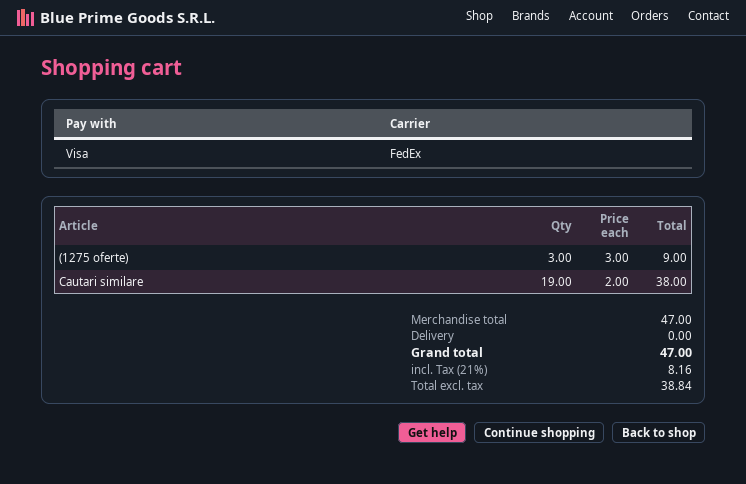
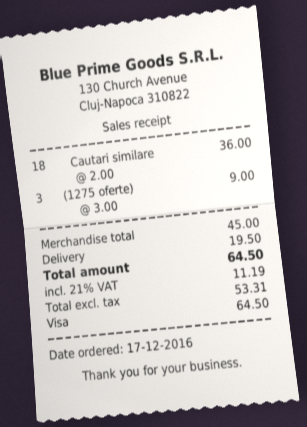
Cautari similare: 19 x 2.00 = 38.00 -> 18 x 2.00 = 36.00
subtotal: 47.00 -> 45.00
shipping: 0.00 -> 19.50
net: 38.84 -> 53.31
tax: 21% = 8.16 -> 21% = 11.19
total: 47.00 -> 64.50

